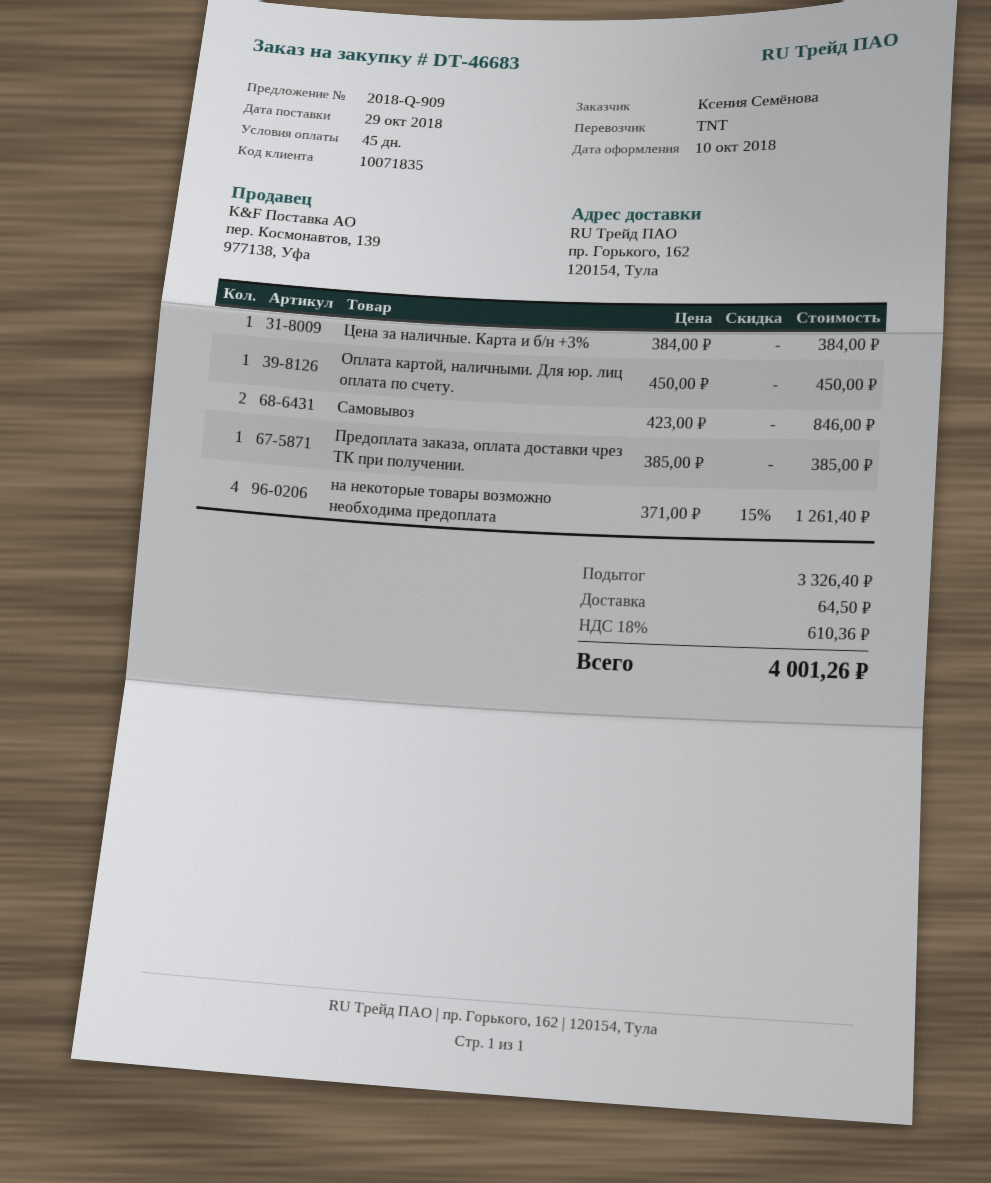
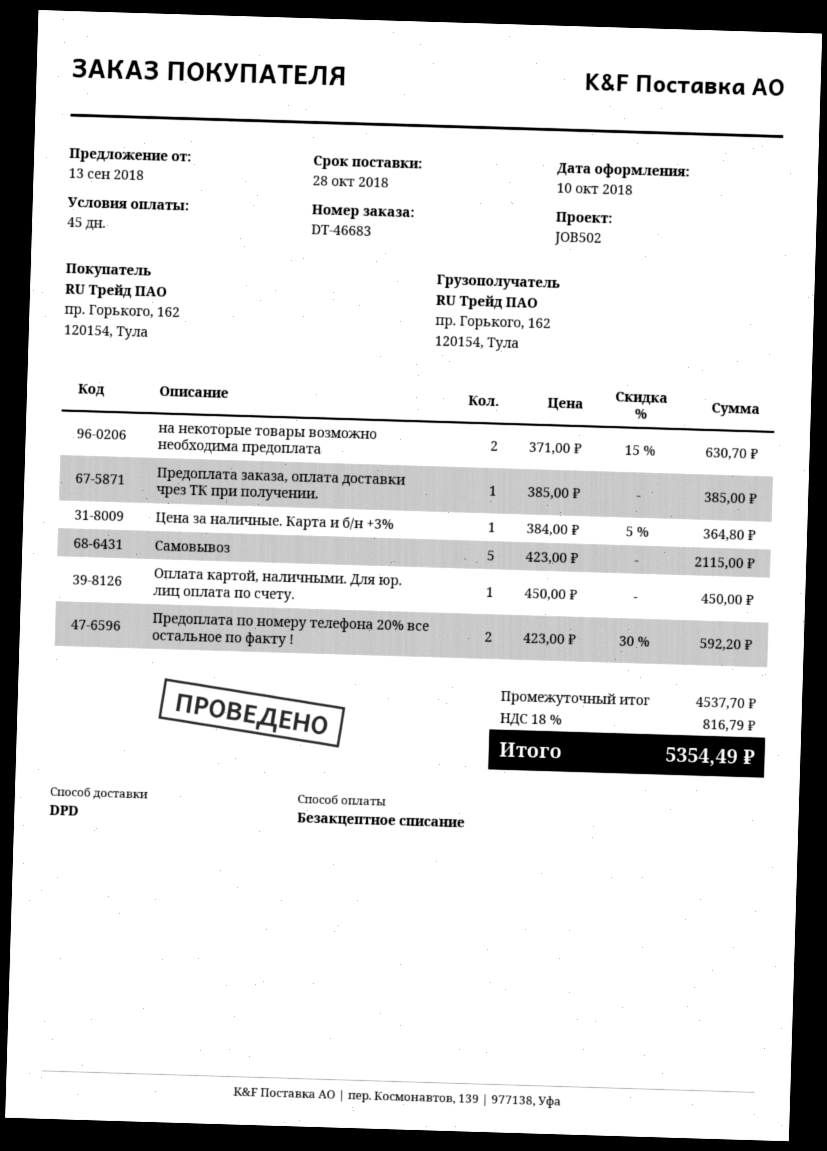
delivery date: 2018-10-29 -> 2018-10-28
shipping method: TNT -> DPD
Цена за наличные. Карта и б/н +3%: 1 x 384.00 = 384.00 -> 1 x 384.00 - 5% = 364.80
Самовывоз: 2 x 423.00 = 846.00 -> 5 x 423.00 = 2115.00
на некоторые товары возможно необходима предоплата: 4 x 371.00 - 15% = 1261.40 -> 2 x 371.00 - 15% = 630.70
Предоплата по номеру телефона 20% все остальное по факту !: none -> 2 x 423.00 - 30% = 592.20
subtotal: 3326.40 -> 4537.70
shipping: 64.50 -> none
tax: 18% = 610.36 -> 18% = 816.79
total: 4001.26 -> 5354.49

